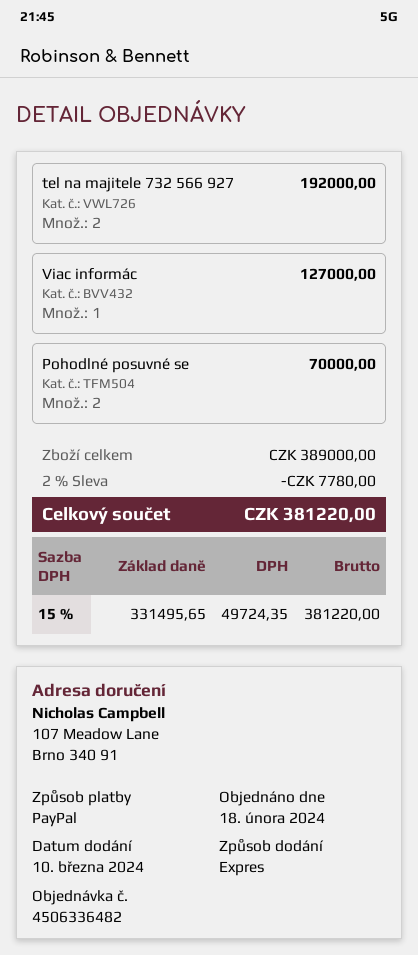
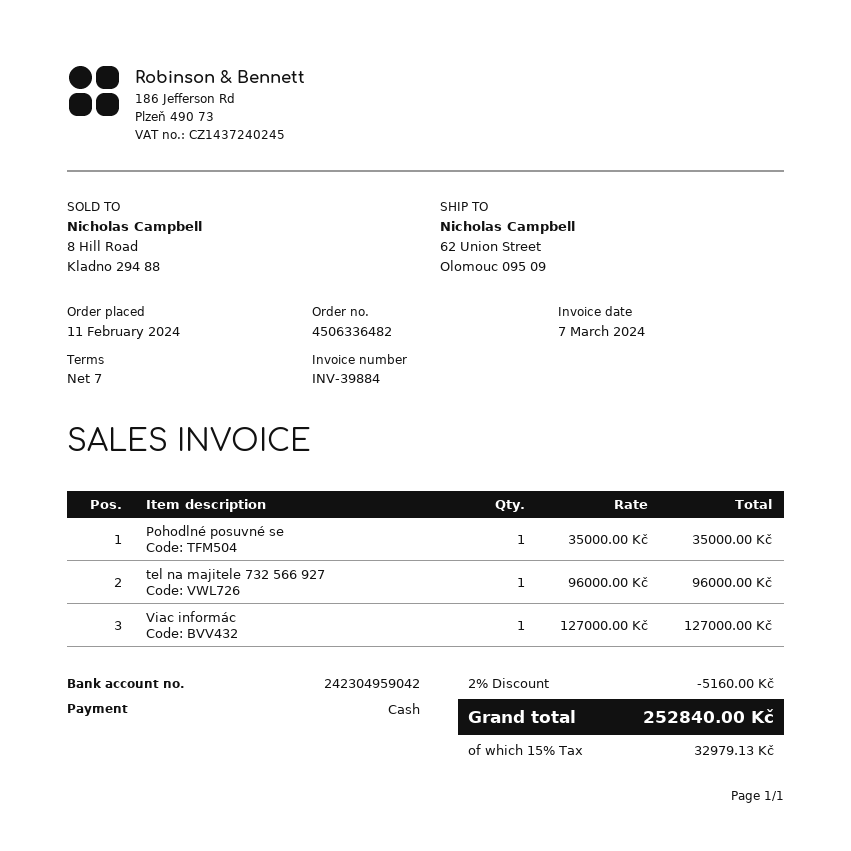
order date: 2024-02-18 -> 2024-02-11
payment method: PayPal -> cash
ship to: 107 Meadow Lane, Brno 340 91 -> 62 Union Street, Olomouc 095 09
tel na majitele 732 566 927: 2 for 192000.00 -> 1 for 96000.00
Pohodlné posuvné se: 2 for 70000.00 -> 1 for 35000.00
discount: 2% = 7780.00 -> 2% = 5160.00
tax: 15% = 49724.35 -> 15% = 32979.13
total: 381220.00 -> 252840.00

